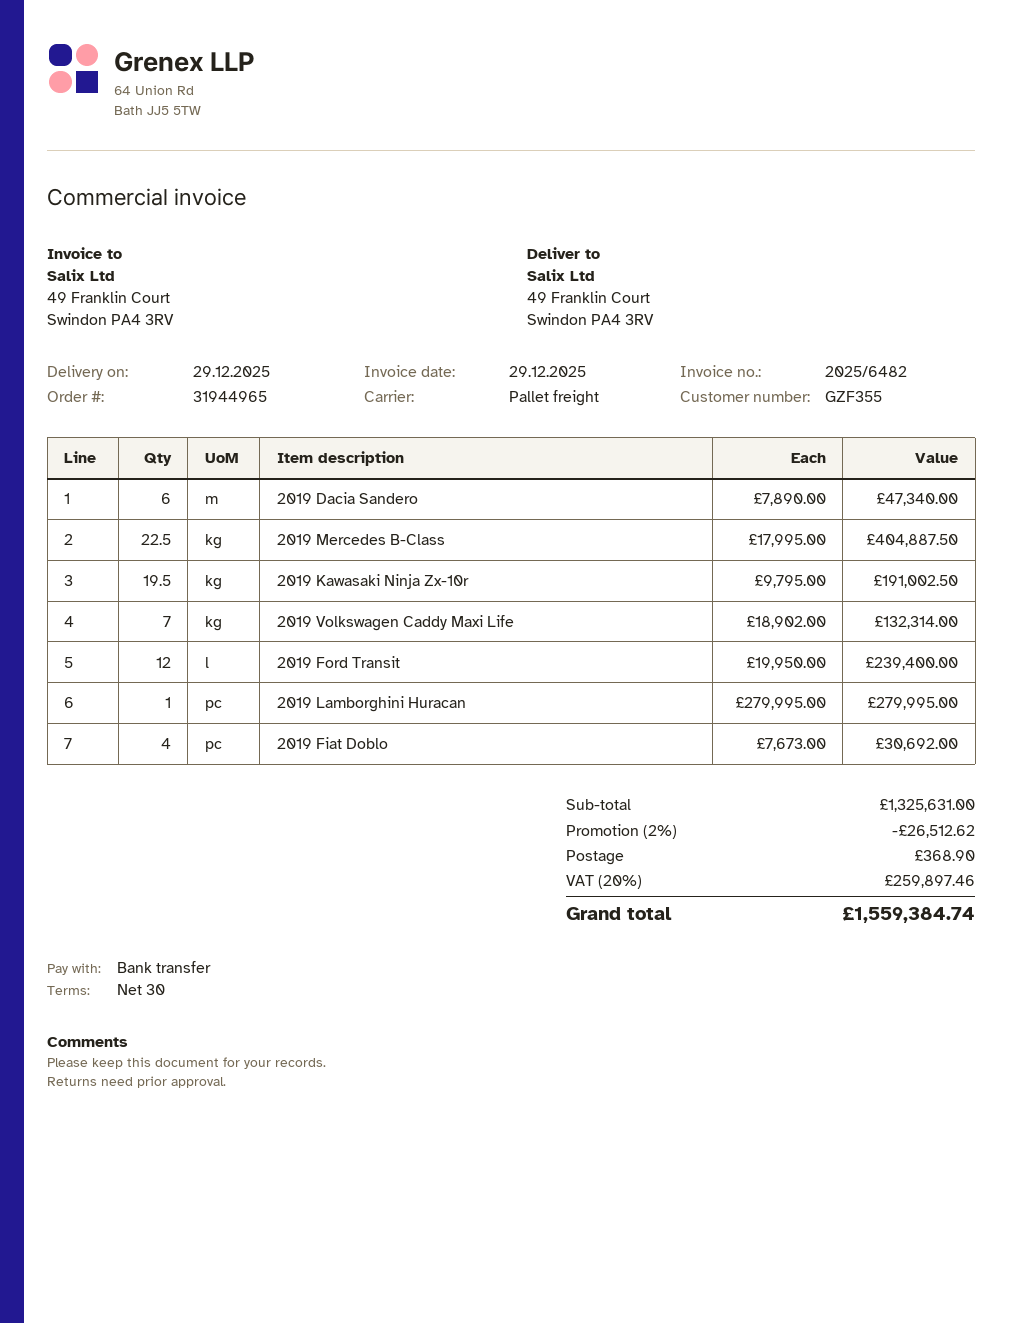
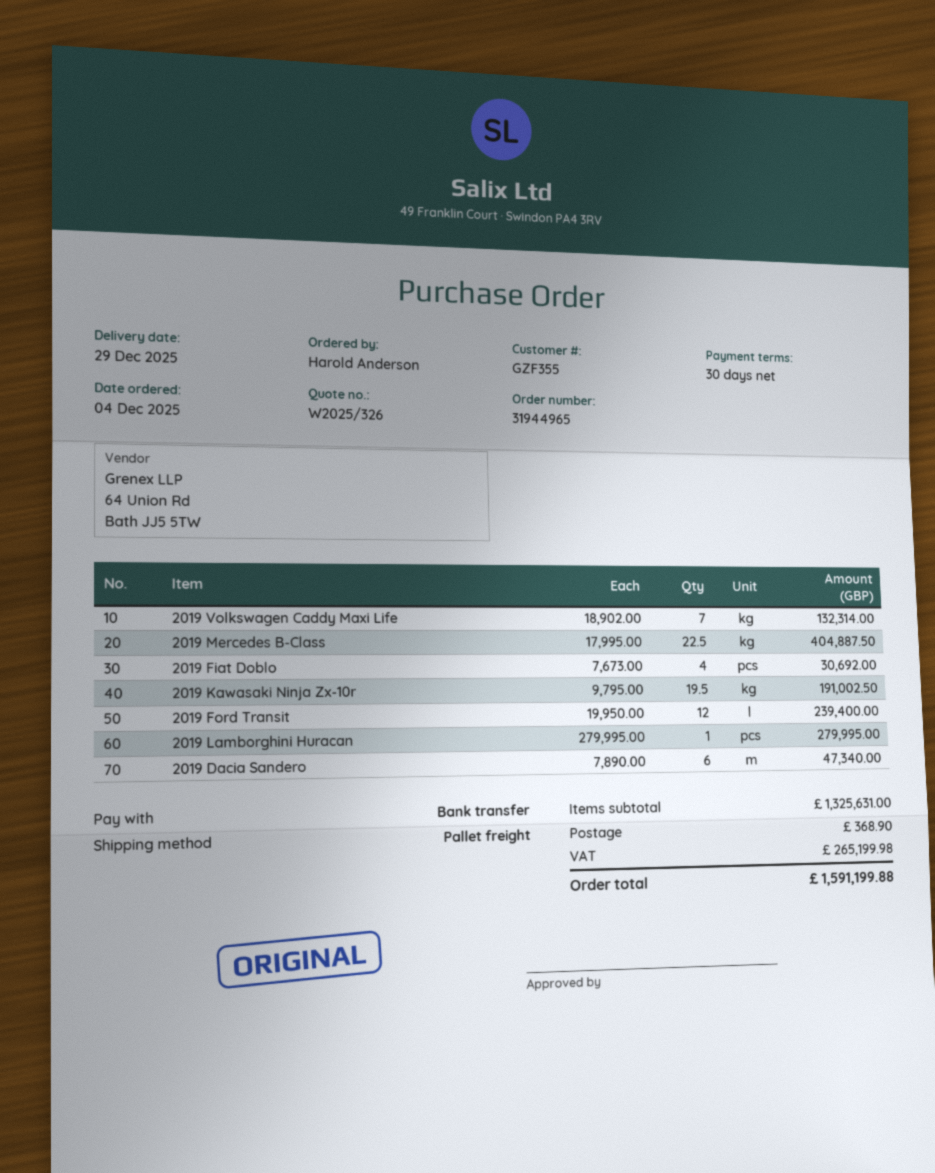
discount: 2% = 26512.62 -> none
tax: 259897.46 -> 265199.98
total: 1559384.74 -> 1591199.88

